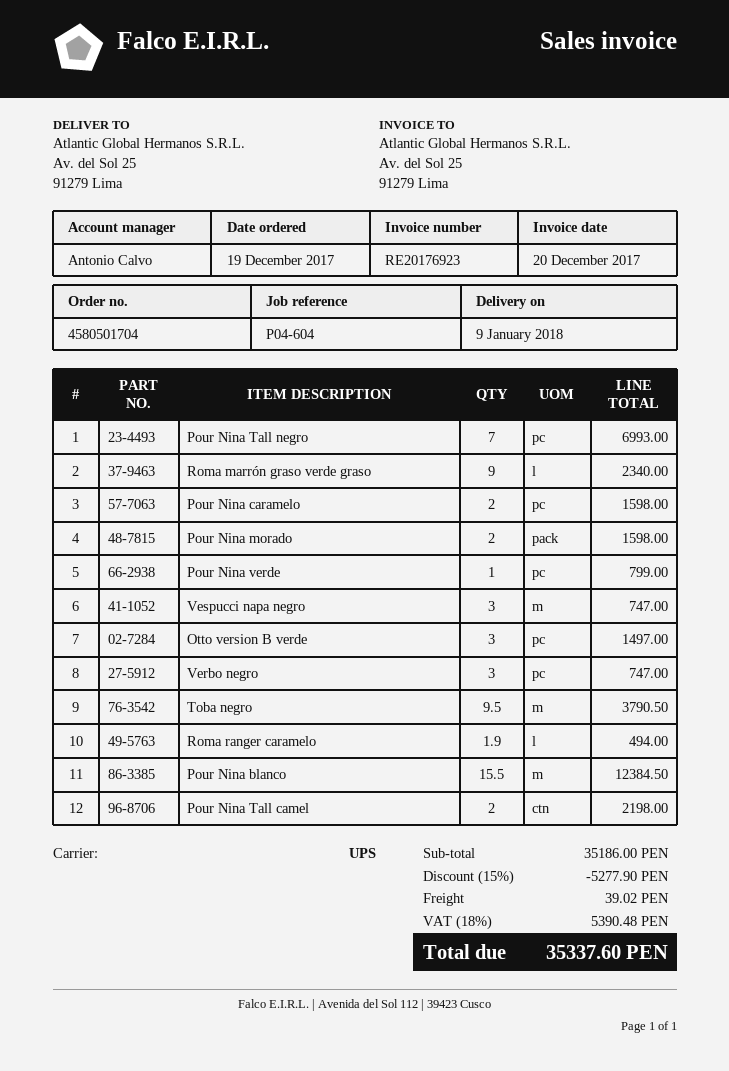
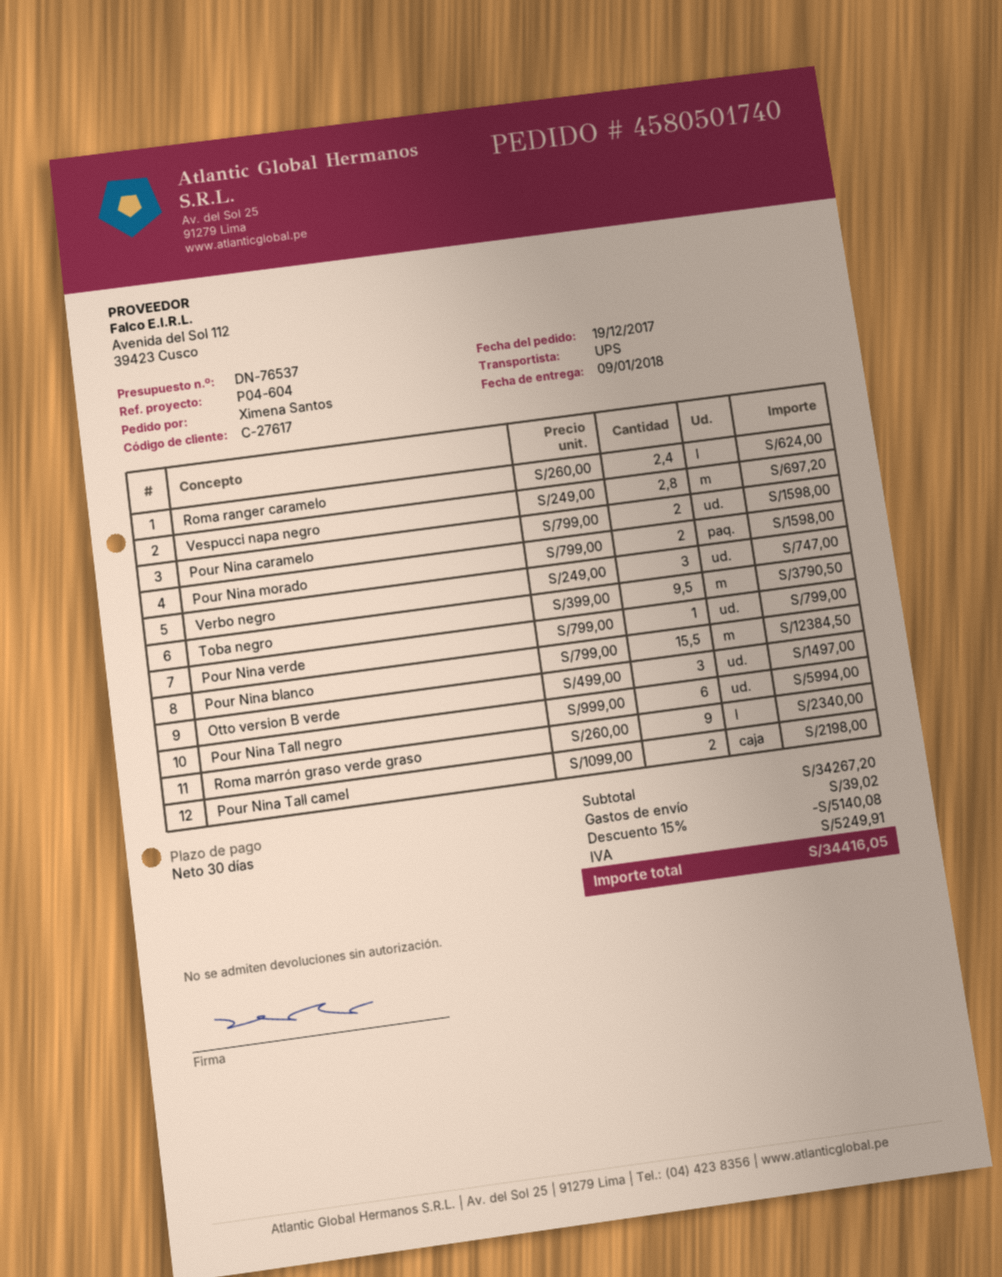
order number: 4580501704 -> 4580501740
Pour Nina Tall negro: 7 for 6993.00 -> 6 for 5994.00
Vespucci napa negro: 3 for 747.00 -> 2.8 for 697.20
Roma ranger caramelo: 1.9 for 494.00 -> 2.4 for 624.00
subtotal: 35186.00 -> 34267.20
discount: 15% = 5277.90 -> 15% = 5140.08
tax: 5390.48 -> 5249.91
total: 35337.60 -> 34416.05

